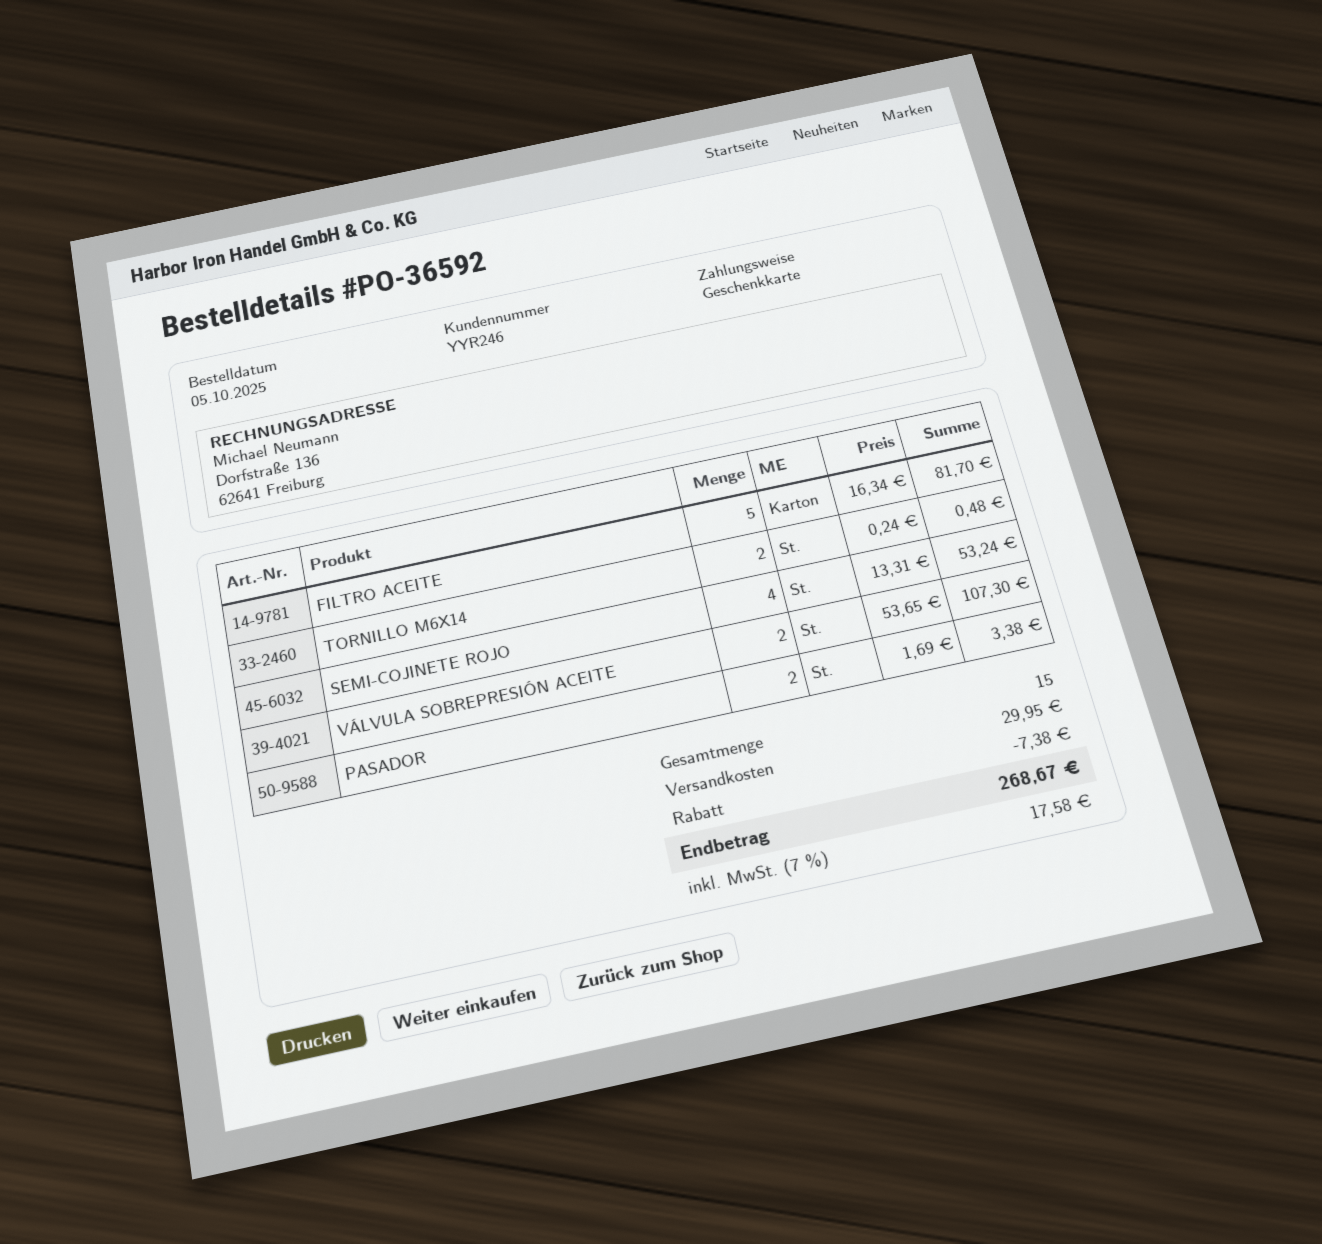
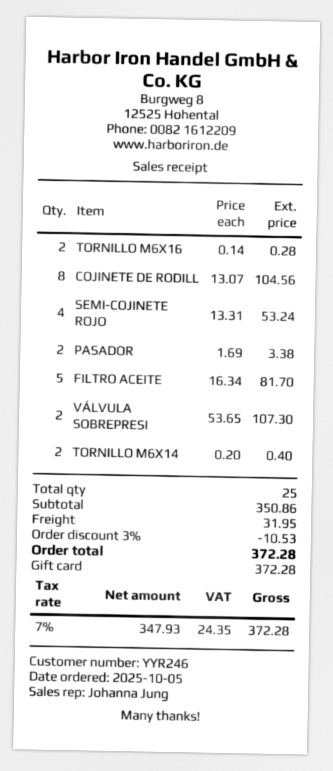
TORNILLO M6X14: 2 x 0.24 = 0.48 -> 2 x 0.20 = 0.40
TORNILLO M6X16: none -> 2 x 0.14 = 0.28
COJINETE DE RODILL: none -> 8 x 13.07 = 104.56
total quantity: 15 -> 25
discount: 7.38 -> 10.53
shipping: 29.95 -> 31.95
tax: 7% = 17.58 -> 7% = 24.35
total: 268.67 -> 372.28

